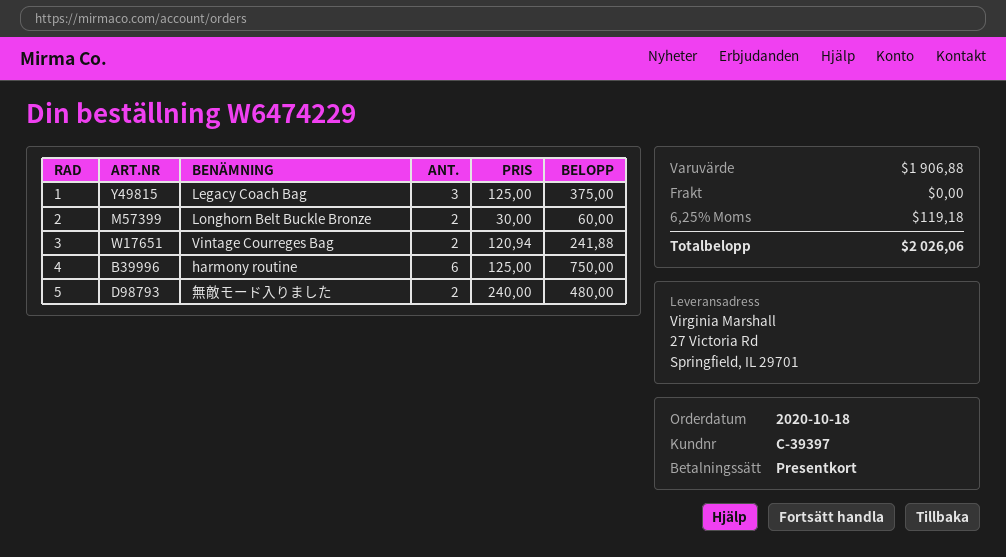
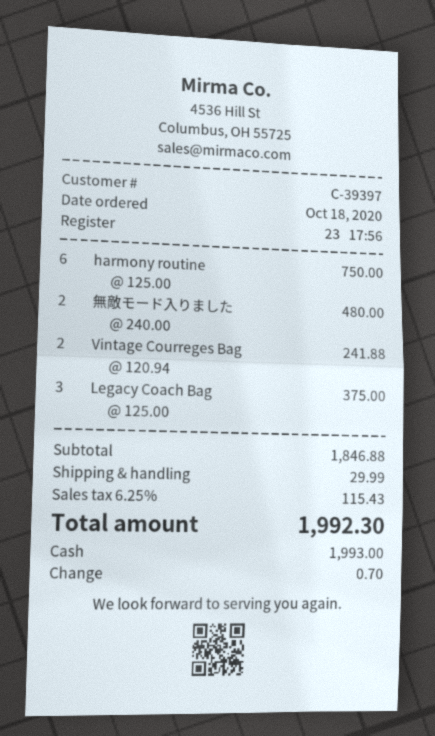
payment method: gift card -> cash
Longhorn Belt Buckle Bronze: 2 x 30.00 = 60.00 -> none
subtotal: 1906.88 -> 1846.88
shipping: 0.00 -> 29.99
tax: 6.25% = 119.18 -> 6.25% = 115.43
total: 2026.06 -> 1992.30

